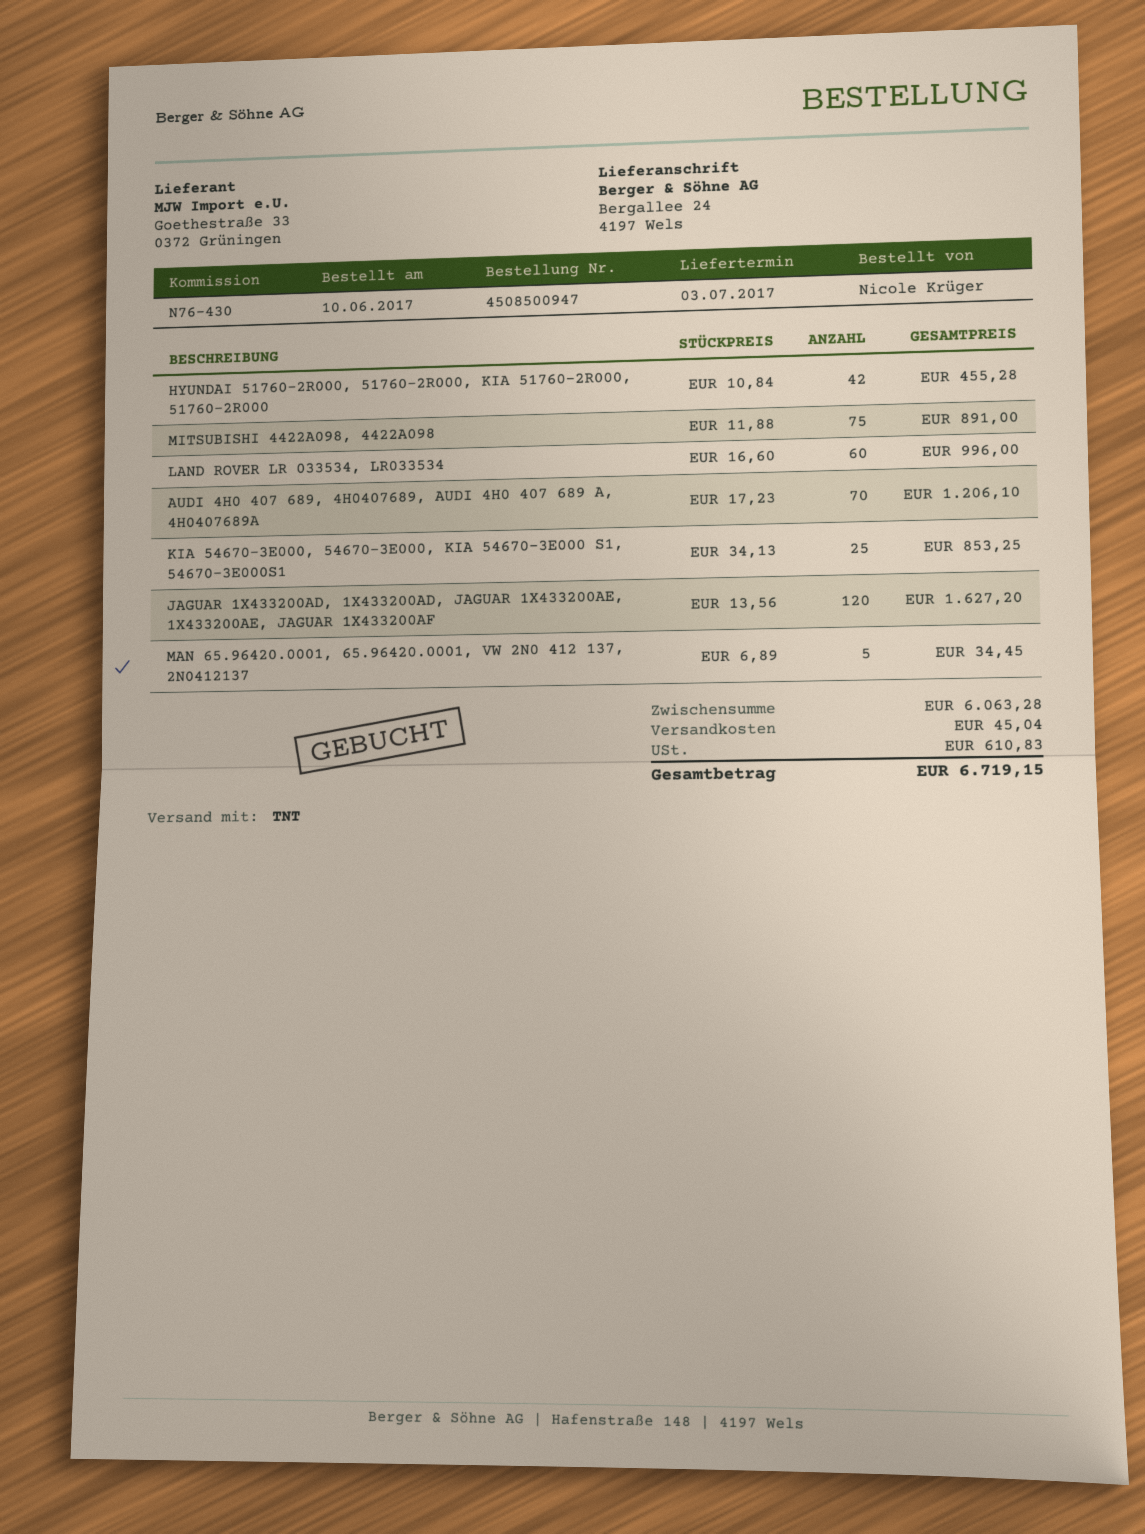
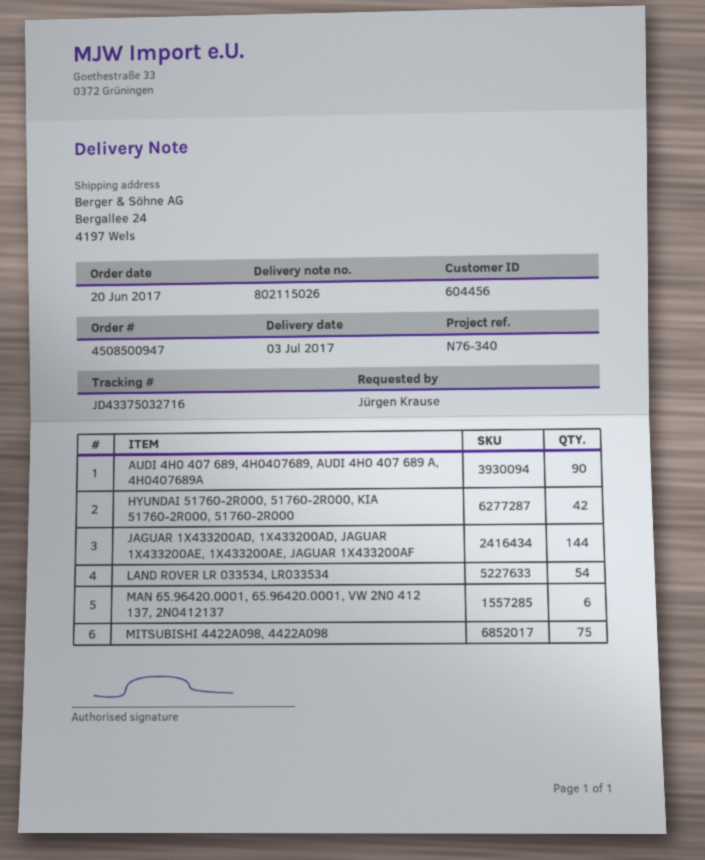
order date: 2017-06-10 -> 2017-06-20
reference: N76-430 -> N76-340
ordered by: Nicole Krüger -> Jürgen Krause
LAND ROVER LR 033534, LR033534: 60 -> 54
AUDI 4H0 407 689, 4H0407689, AUDI 4H0 407 689 A, 4H0407689A: 70 -> 90
KIA 54670-3E000, 54670-3E000, KIA 54670-3E000 S1, 54670-3E000S1: 25 -> none
JAGUAR 1X433200AD, 1X433200AD, JAGUAR 1X433200AE, 1X433200AE, JAGUAR 1X433200AF: 120 -> 144
MAN 65.96420.0001, 65.96420.0001, VW 2N0 412 137, 2N0412137: 5 -> 6

